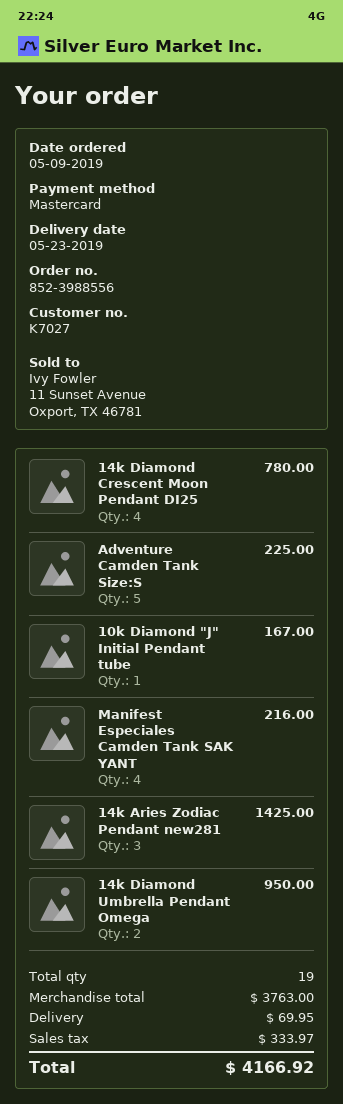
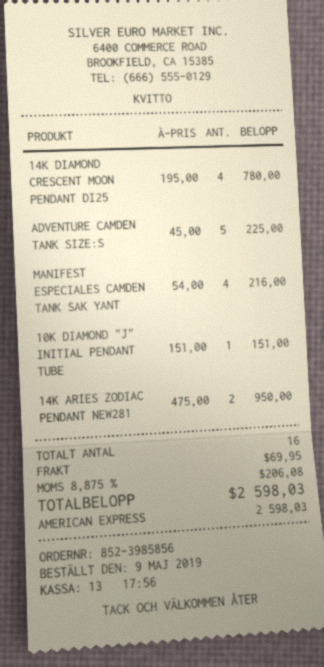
order number: 852-3988556 -> 852-3985856
payment method: Mastercard -> American Express
10k Diamond "J" Initial Pendant tube: 1 for 167.00 -> 1 for 151.00
14k Aries Zodiac Pendant new281: 3 for 1425.00 -> 2 for 950.00
14k Diamond Umbrella Pendant Omega: 2 for 950.00 -> none
total quantity: 19 -> 16
tax: 333.97 -> 206.08
total: 4166.92 -> 2598.03

